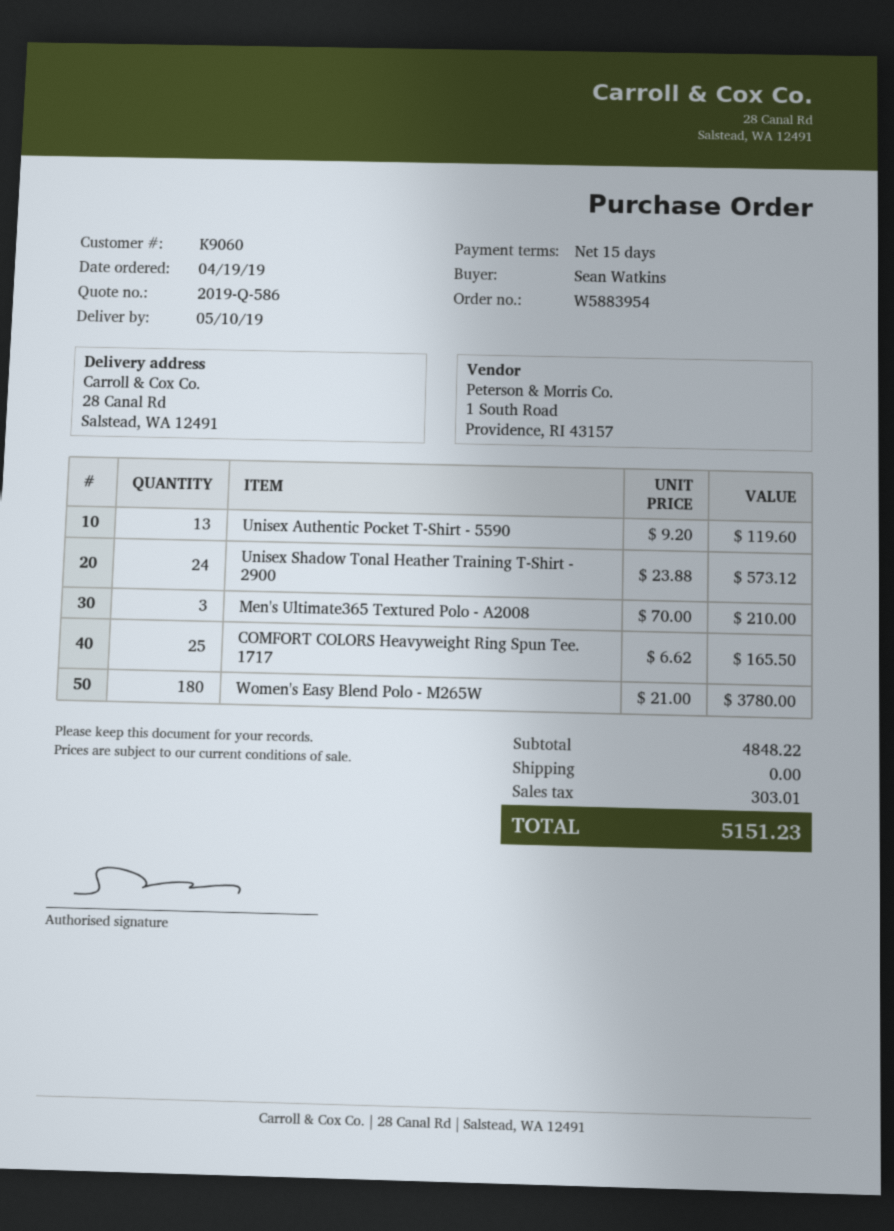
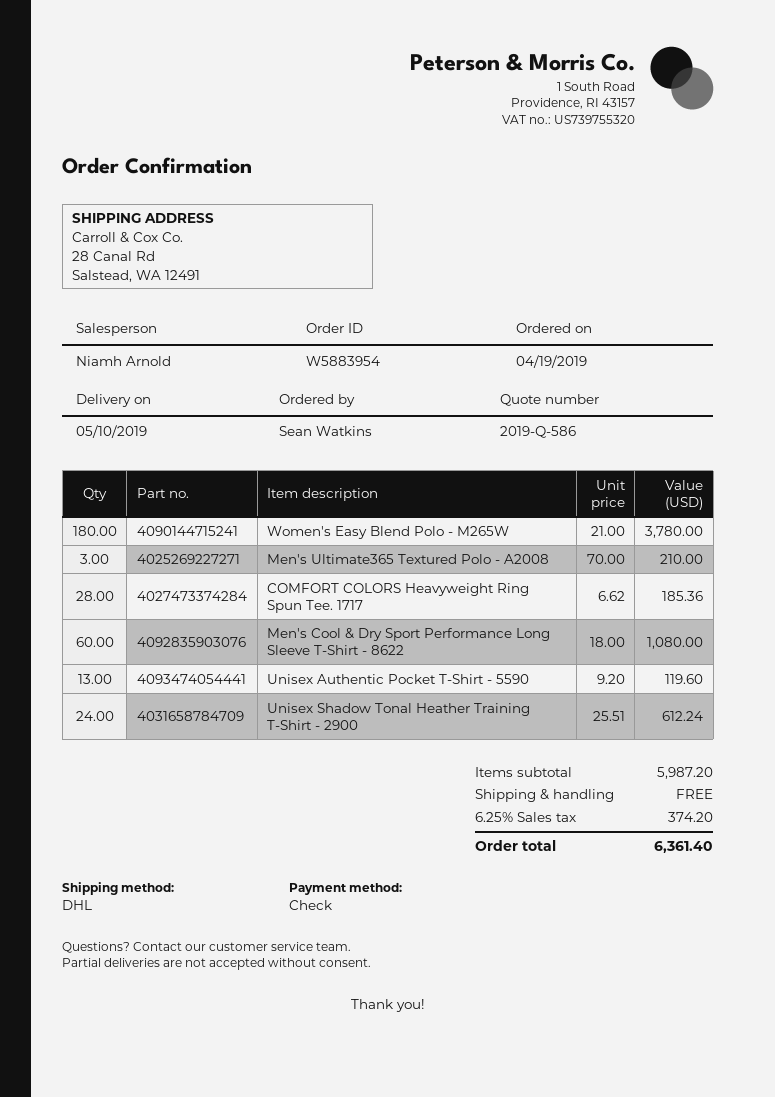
Unisex Shadow Tonal Heather Training T-Shirt - 2900: 24 x 23.88 = 573.12 -> 24 x 25.51 = 612.24
COMFORT COLORS Heavyweight Ring Spun Tee. 1717: 25 x 6.62 = 165.50 -> 28 x 6.62 = 185.36
Men's Cool & Dry Sport Performance Long Sleeve T-Shirt - 8622: none -> 60 x 18.00 = 1080.00
subtotal: 4848.22 -> 5987.20
tax: 303.01 -> 374.20
total: 5151.23 -> 6361.40

